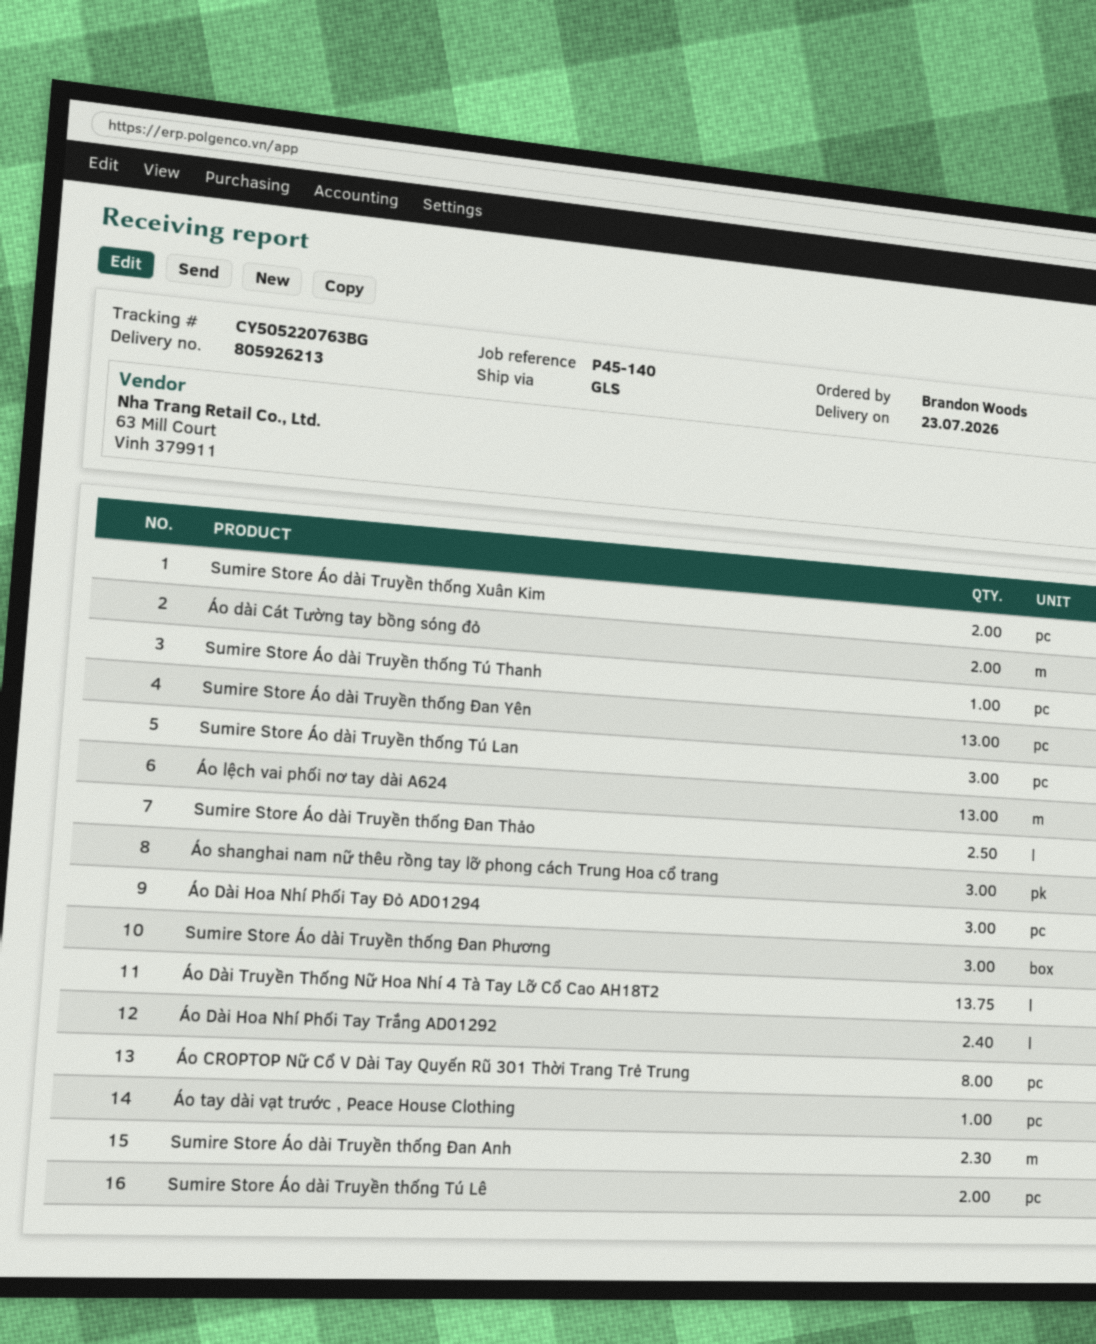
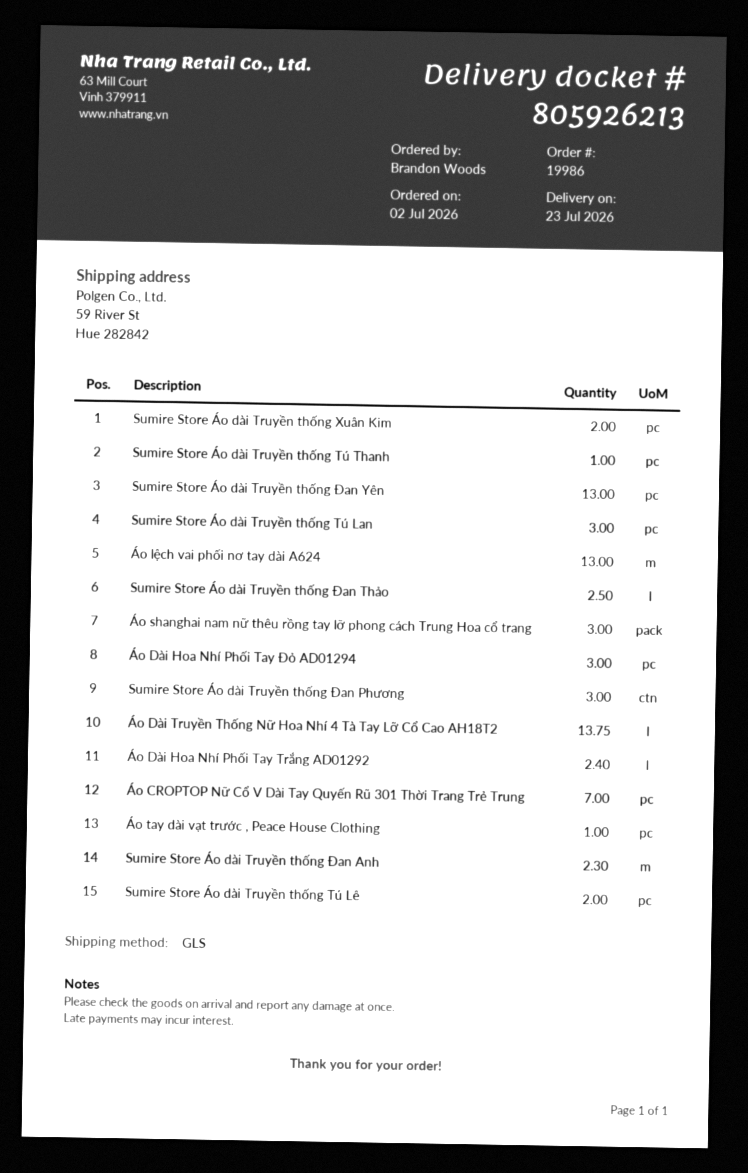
Áo dài Cát Tường tay bồng sóng đỏ: 2 -> none
Áo CROPTOP Nữ Cổ V Dài Tay Quyến Rũ 301 Thời Trang Trẻ Trung: 8 -> 7

